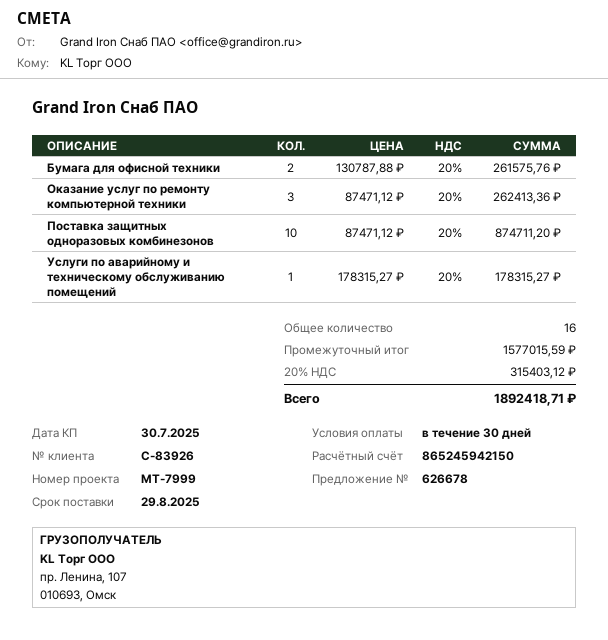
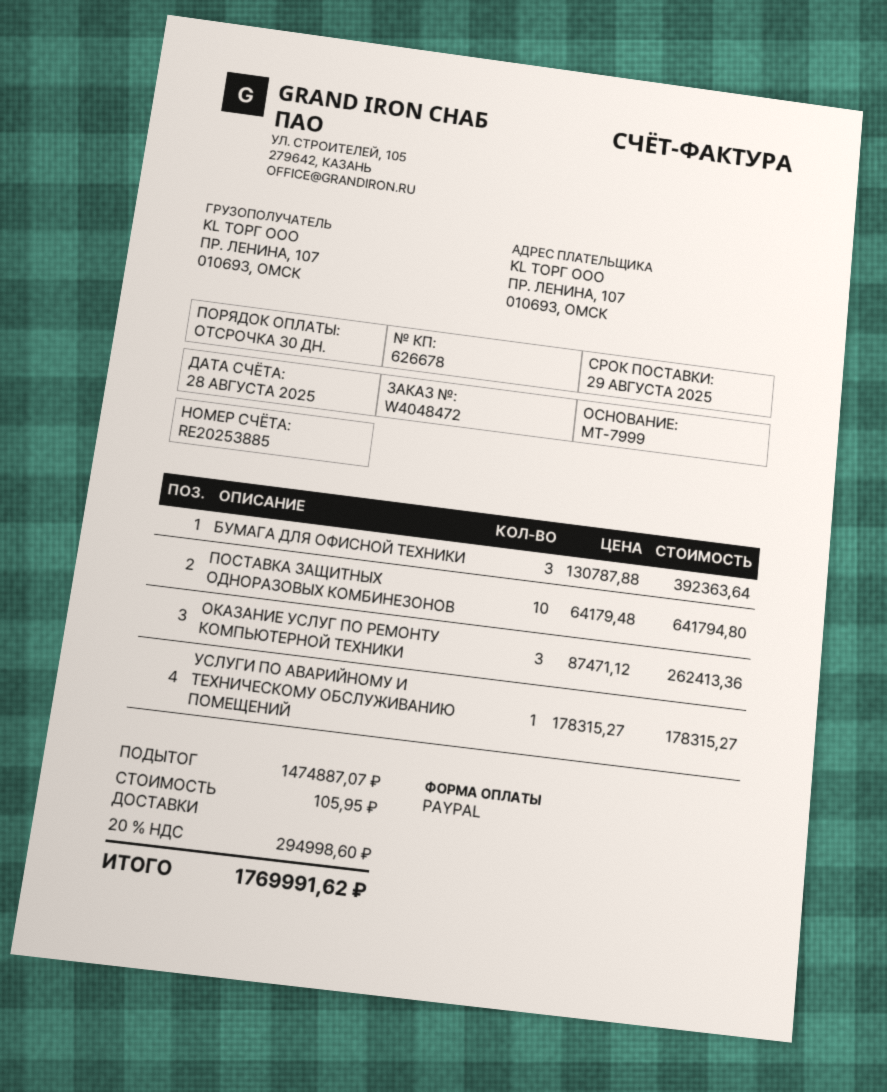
Бумага для офисной техники: 2 x 130787.88 = 261575.76 -> 3 x 130787.88 = 392363.64
Поставка защитных одноразовых комбинезонов: 10 x 87471.12 = 874711.20 -> 10 x 64179.48 = 641794.80
subtotal: 1577015.59 -> 1474887.07
shipping: none -> 105.95
tax: 20% = 315403.12 -> 20% = 294998.60
total: 1892418.71 -> 1769991.62

